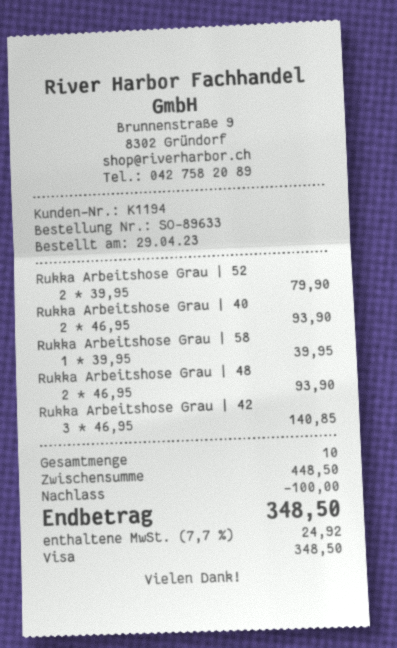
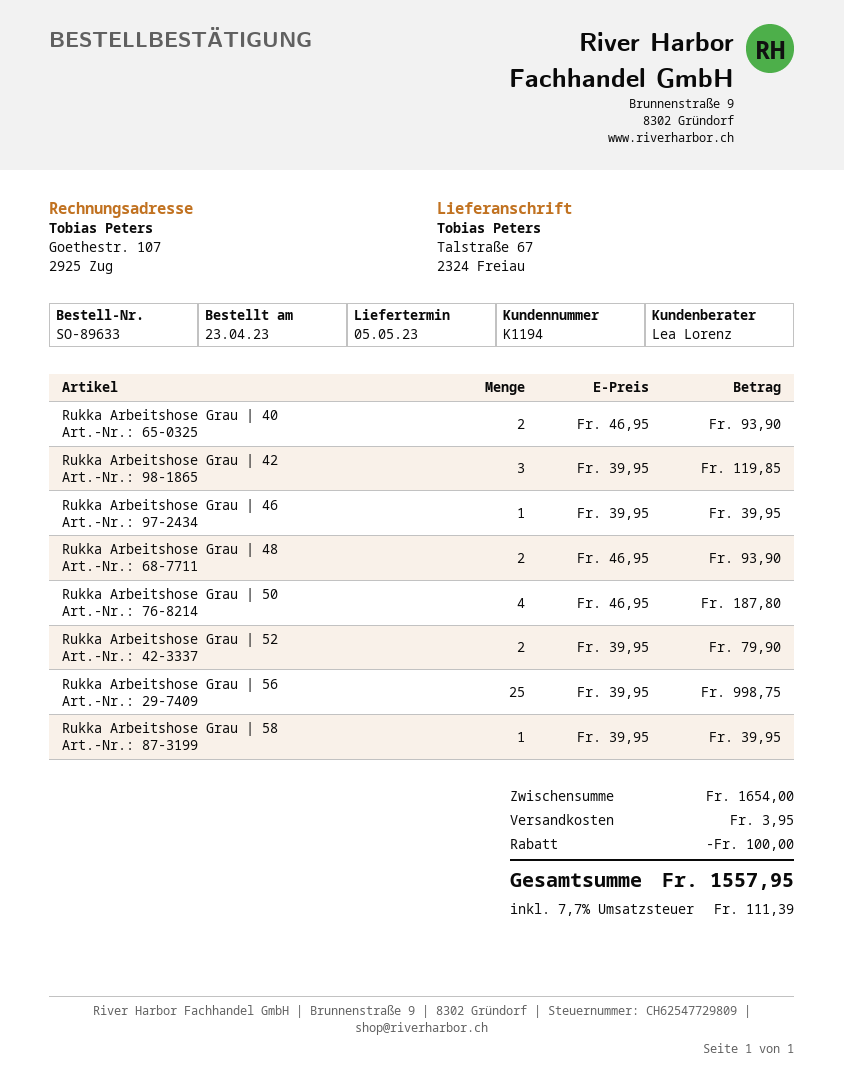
order date: 2023-04-29 -> 2023-04-23
Rukka Arbeitshose Grau | 42: 3 x 46.95 = 140.85 -> 3 x 39.95 = 119.85
Rukka Arbeitshose Grau | 46: none -> 1 x 39.95 = 39.95
Rukka Arbeitshose Grau | 50: none -> 4 x 46.95 = 187.80
Rukka Arbeitshose Grau | 56: none -> 25 x 39.95 = 998.75
subtotal: 448.50 -> 1654.00
shipping: none -> 3.95
tax: 7.7% = 24.92 -> 7.7% = 111.39
total: 348.50 -> 1557.95

